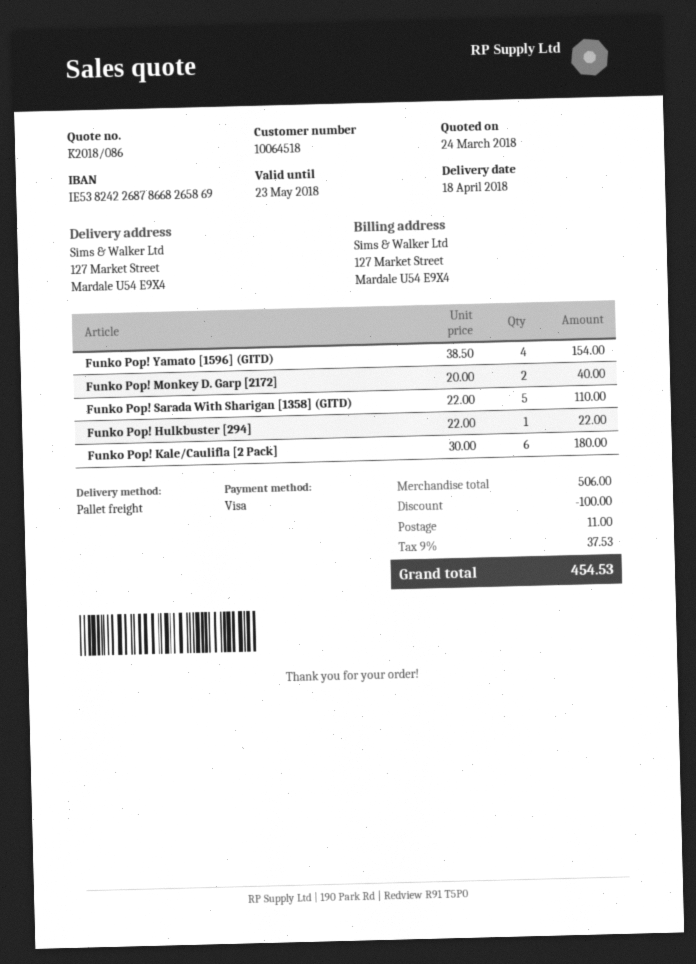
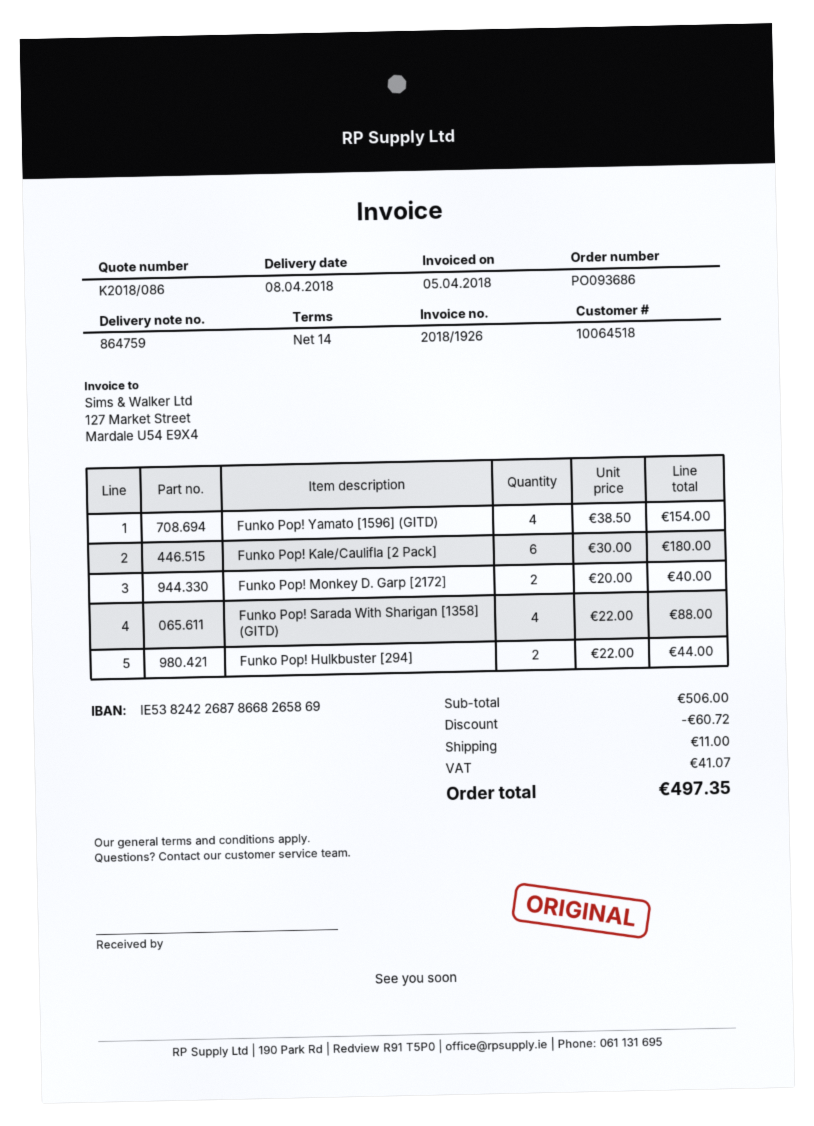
delivery date: 2018-04-18 -> 2018-04-08
Funko Pop! Sarada With Sharigan [1358] (GITD): 5 x 22.00 = 110.00 -> 4 x 22.00 = 88.00
Funko Pop! Hulkbuster [294]: 1 x 22.00 = 22.00 -> 2 x 22.00 = 44.00
discount: 100.00 -> 60.72
tax: 37.53 -> 41.07
total: 454.53 -> 497.35

